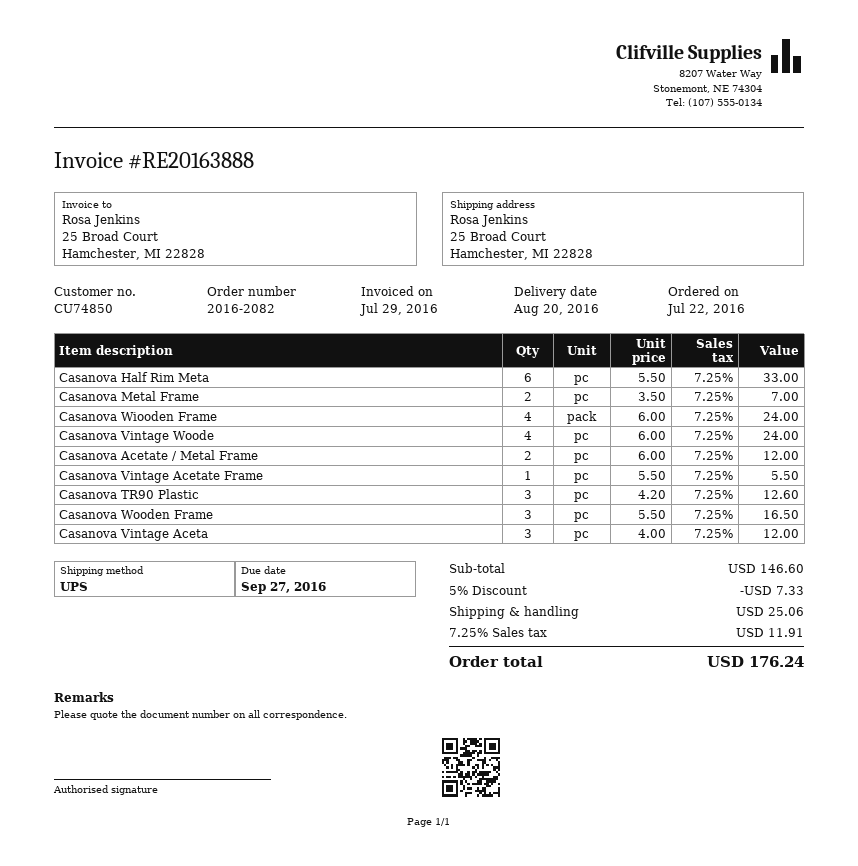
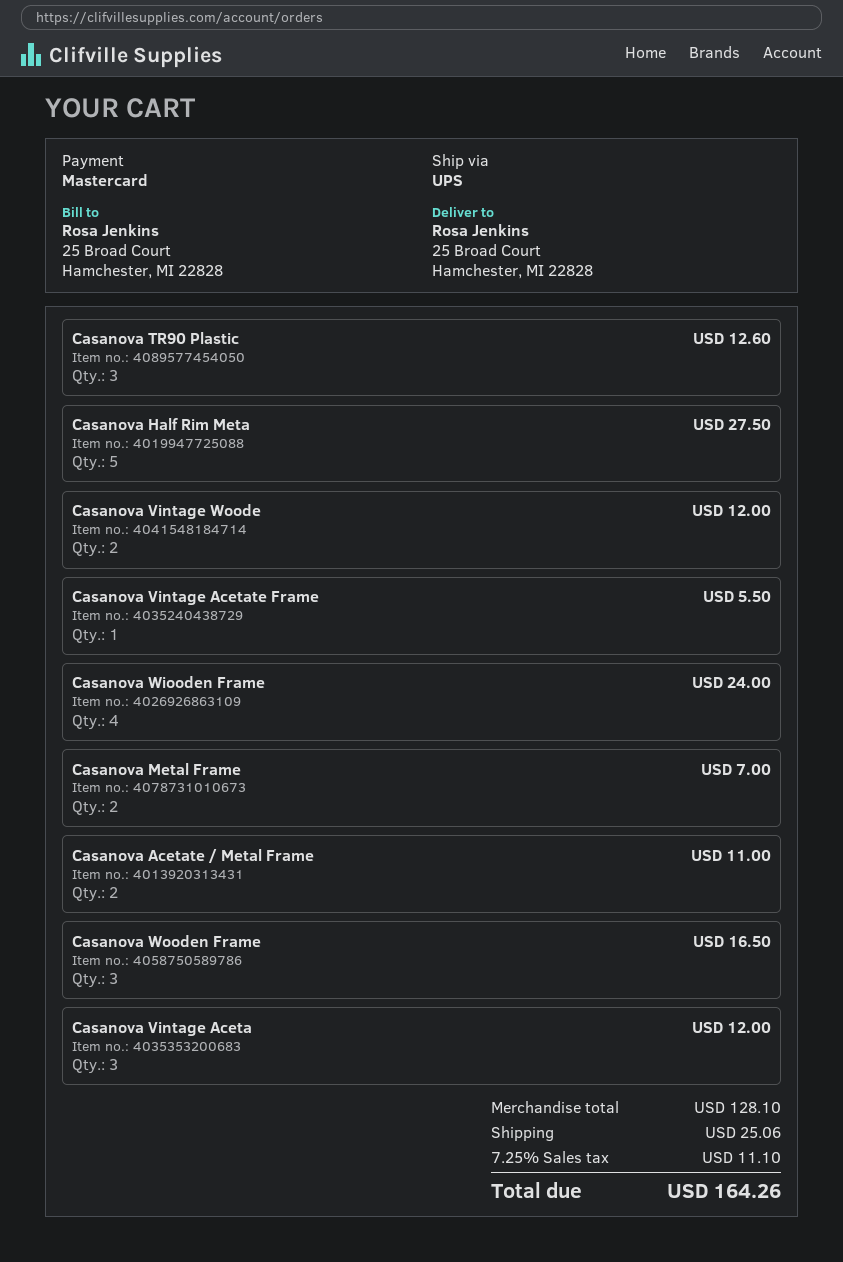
Casanova Half Rim Meta: 6 for 33.00 -> 5 for 27.50
Casanova Vintage Woode: 4 for 24.00 -> 2 for 12.00
Casanova Acetate / Metal Frame: 2 for 12.00 -> 2 for 11.00
subtotal: 146.60 -> 128.10
discount: 5% = 7.33 -> none
tax: 7.25% = 11.91 -> 7.25% = 11.10
total: 176.24 -> 164.26

